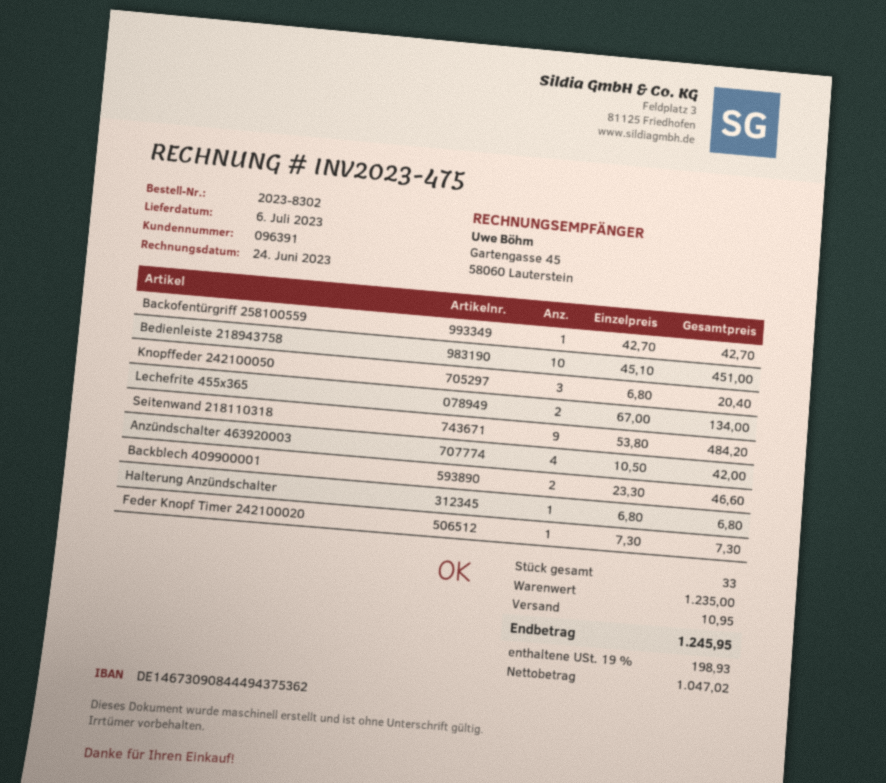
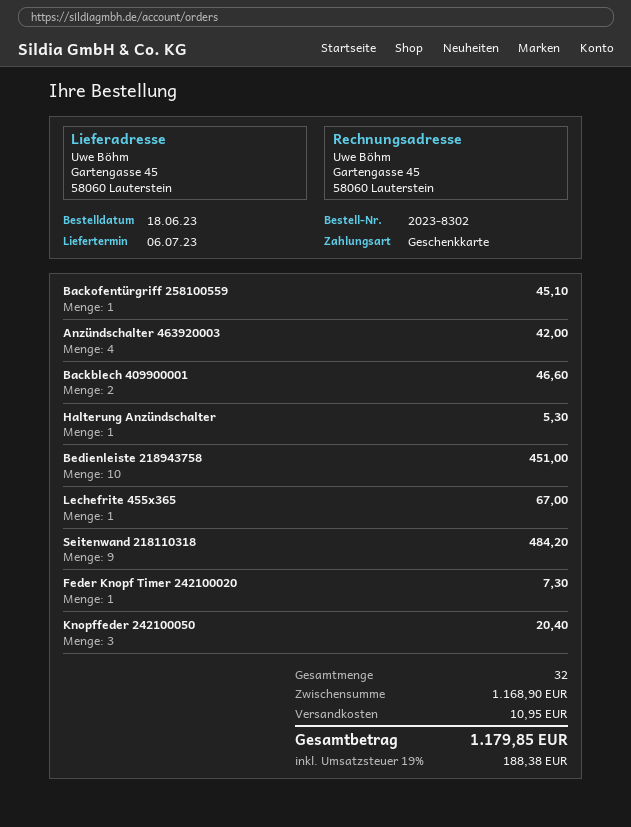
Backofentürgriff 258100559: 1 for 42.70 -> 1 for 45.10
Lechefrite 455x365: 2 for 134.00 -> 1 for 67.00
Halterung Anzündschalter: 1 for 6.80 -> 1 for 5.30
total quantity: 33 -> 32
subtotal: 1235.00 -> 1168.90
tax: 19% = 198.93 -> 19% = 188.38
total: 1245.95 -> 1179.85

